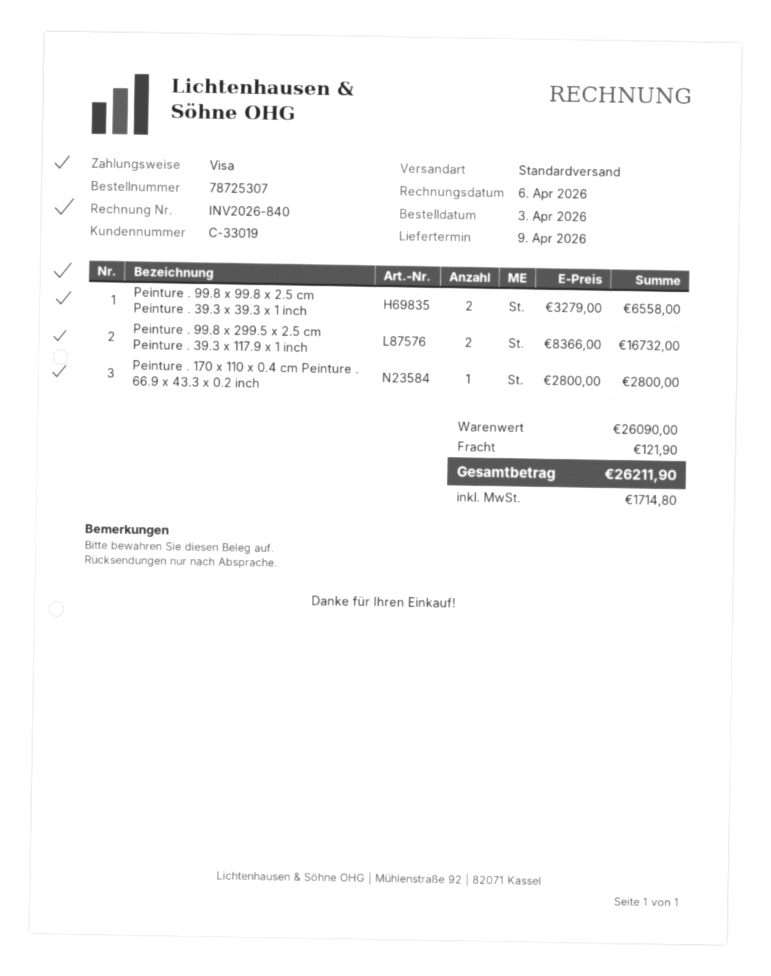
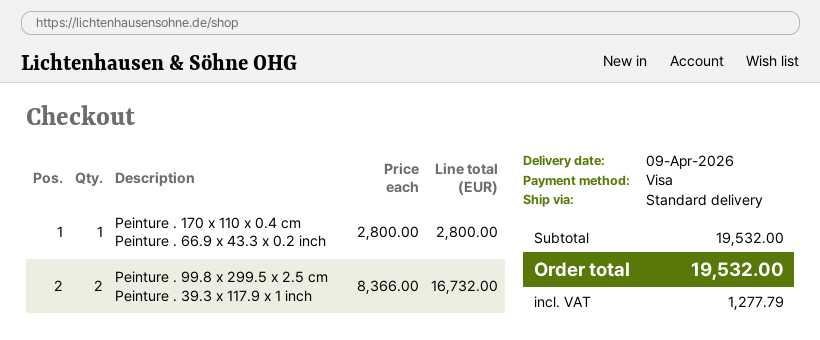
Peinture . 99.8 x 99.8 x 2.5 cm Peinture . 39.3 x 39.3 x 1 inch: 2 x 3279.00 = 6558.00 -> none
subtotal: 26090.00 -> 19532.00
shipping: 121.90 -> none
tax: 1714.80 -> 1277.79
total: 26211.90 -> 19532.00

